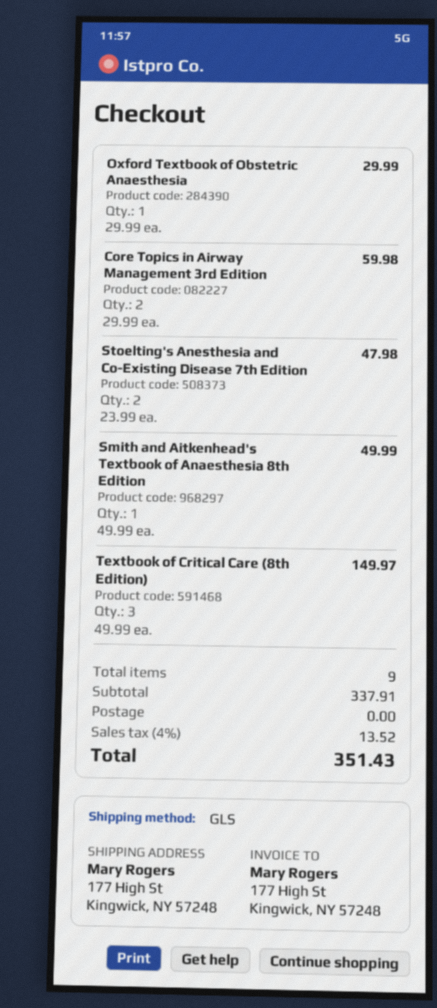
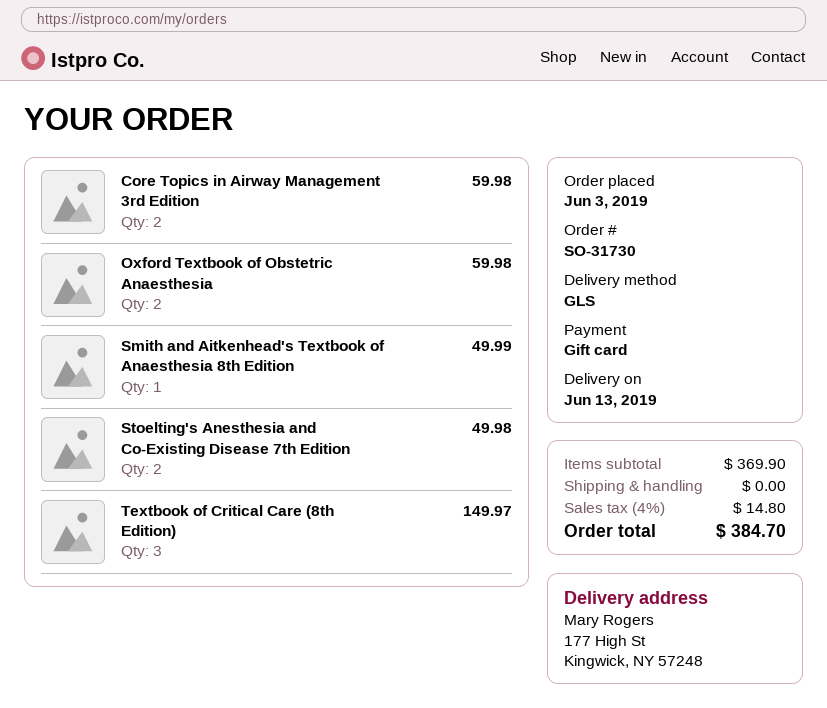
Oxford Textbook of Obstetric Anaesthesia: 1 for 29.99 -> 2 for 59.98
Stoelting's Anesthesia and Co-Existing Disease 7th Edition: 2 for 47.98 -> 2 for 49.98
subtotal: 337.91 -> 369.90
tax: 4% = 13.52 -> 4% = 14.80
total: 351.43 -> 384.70

